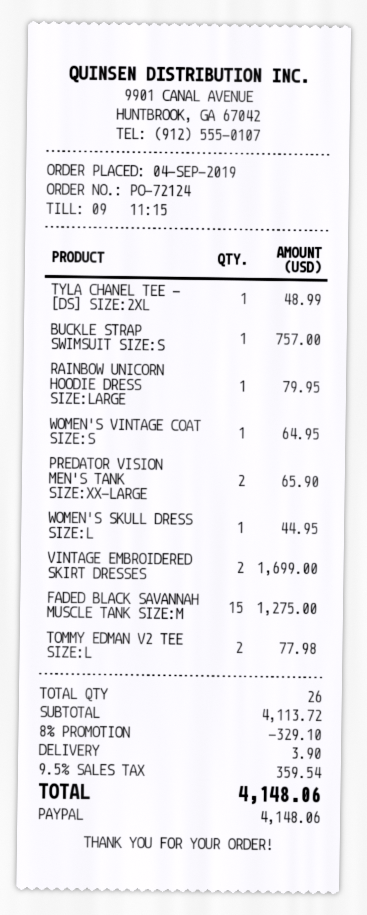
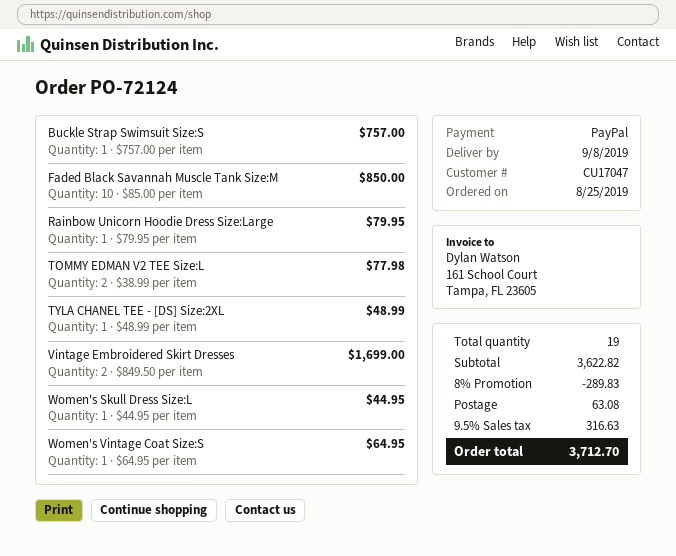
order date: 2019-09-04 -> 2019-08-25
PREDATOR VISION MEN'S TANK SIZE:XX-LARGE: 2 for 65.90 -> none
FADED BLACK SAVANNAH MUSCLE TANK SIZE:M: 15 for 1275.00 -> 10 for 850.00
total quantity: 26 -> 19
subtotal: 4113.72 -> 3622.82
discount: 8% = 329.10 -> 8% = 289.83
shipping: 3.90 -> 63.08
tax: 9.5% = 359.54 -> 9.5% = 316.63
total: 4148.06 -> 3712.70

